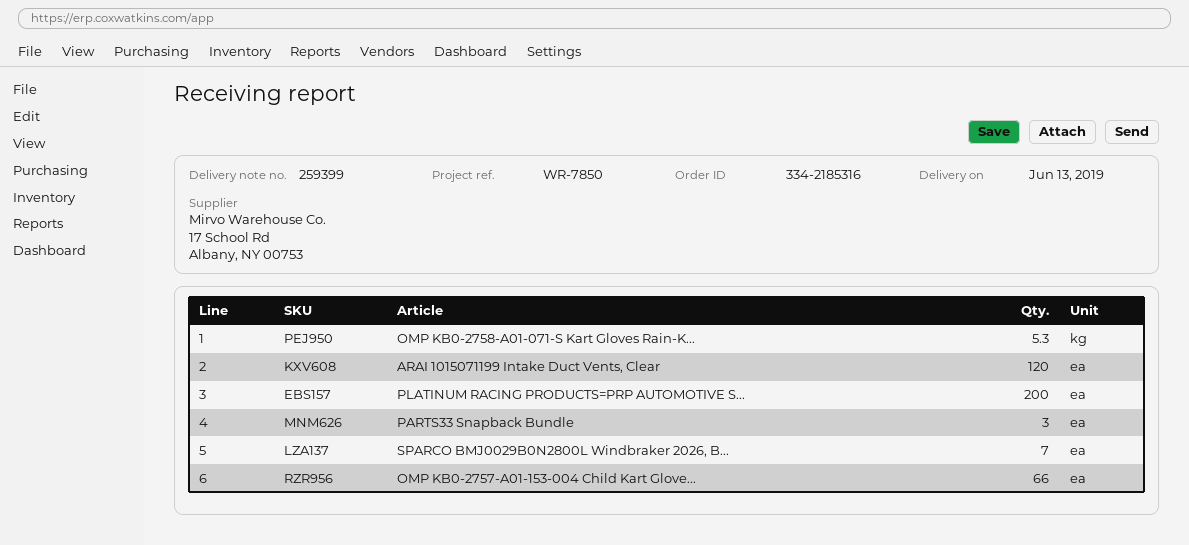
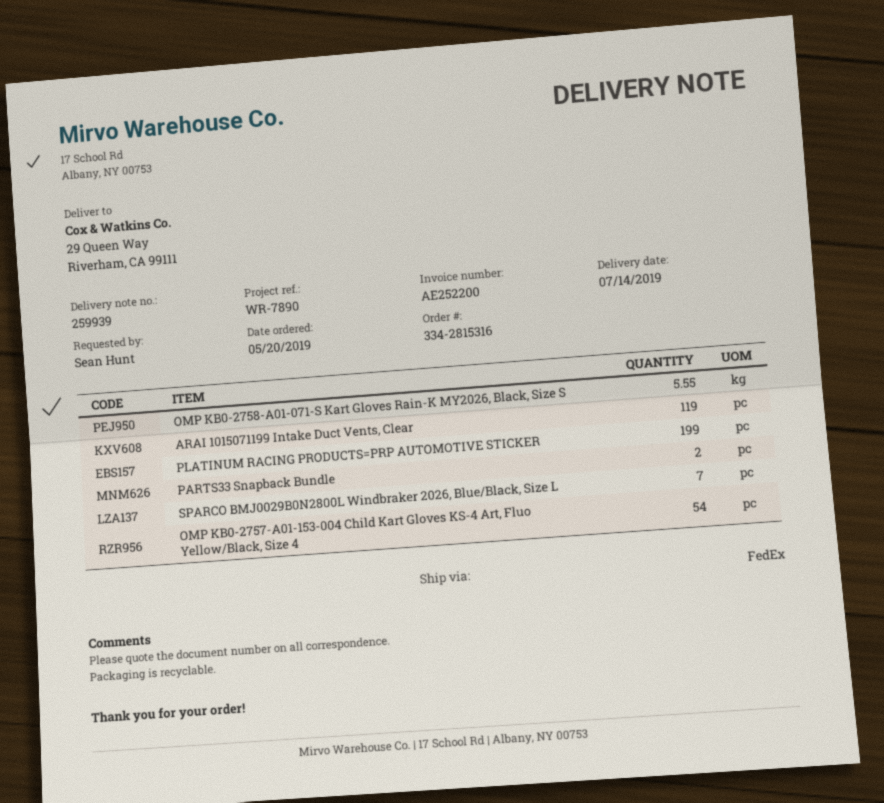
order number: 334-2185316 -> 334-2815316
delivery note number: 259399 -> 259939
delivery date: 2019-06-13 -> 2019-07-14
reference: WR-7850 -> WR-7890
OMP KB0-2758-A01-071-S Kart Gloves Rain-K...: 5.3 -> 5.55
ARAI 1015071199 Intake Duct Vents, Clear: 120 -> 119
PLATINUM RACING PRODUCTS=PRP AUTOMOTIVE S...: 200 -> 199
PARTS33 Snapback Bundle: 3 -> 2
OMP KB0-2757-A01-153-004 Child Kart Glove...: 66 -> 54

